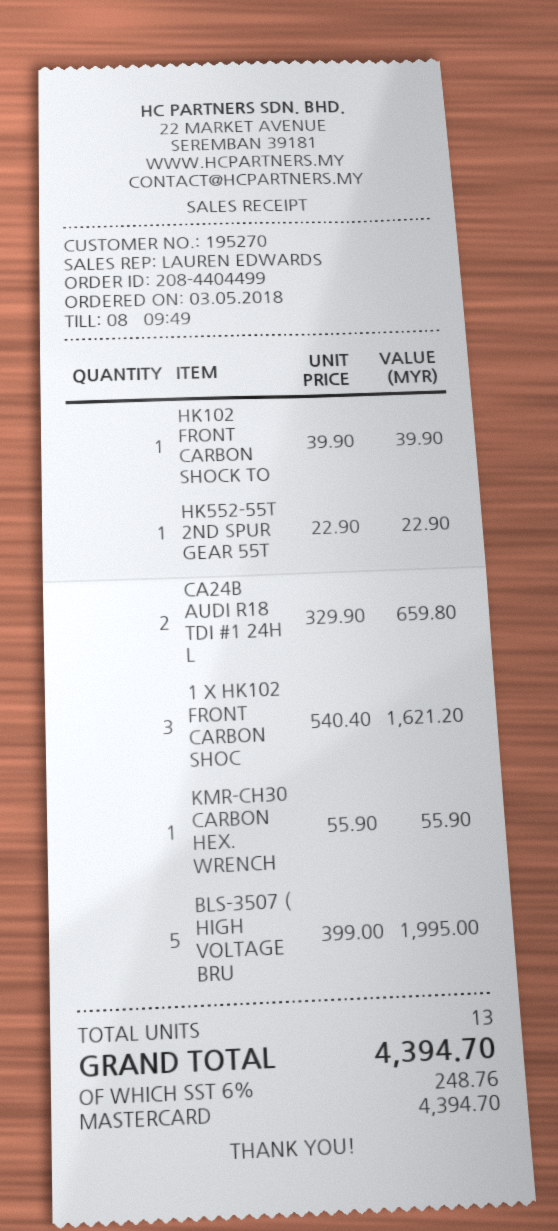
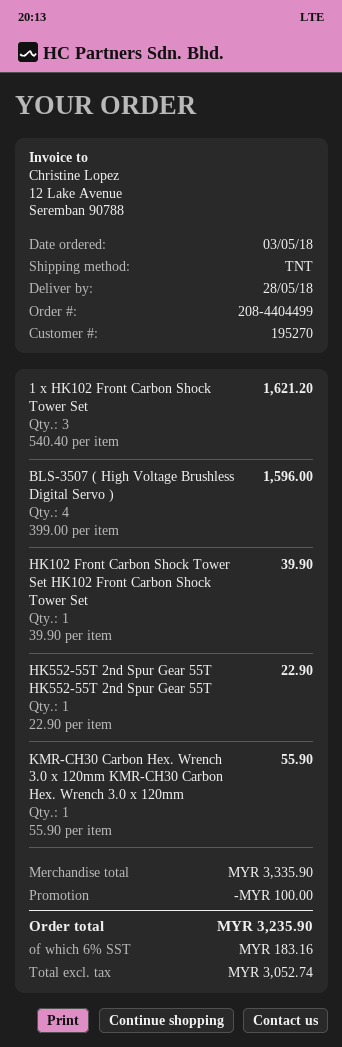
CA24B AUDI R18 TDI #1 24H L: 2 x 329.90 = 659.80 -> none
BLS-3507 ( HIGH VOLTAGE BRU: 5 x 399.00 = 1995.00 -> 4 x 399.00 = 1596.00
discount: none -> 100.00
tax: 6% = 248.76 -> 6% = 183.16
total: 4394.70 -> 3235.90

